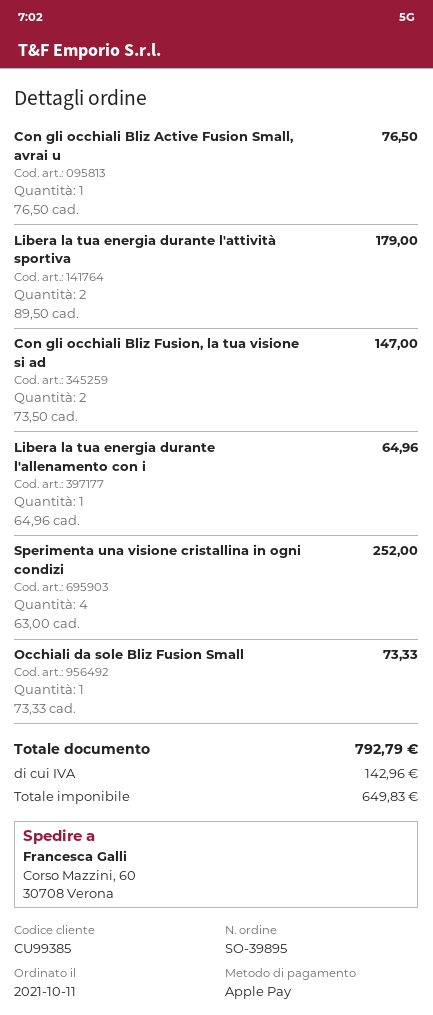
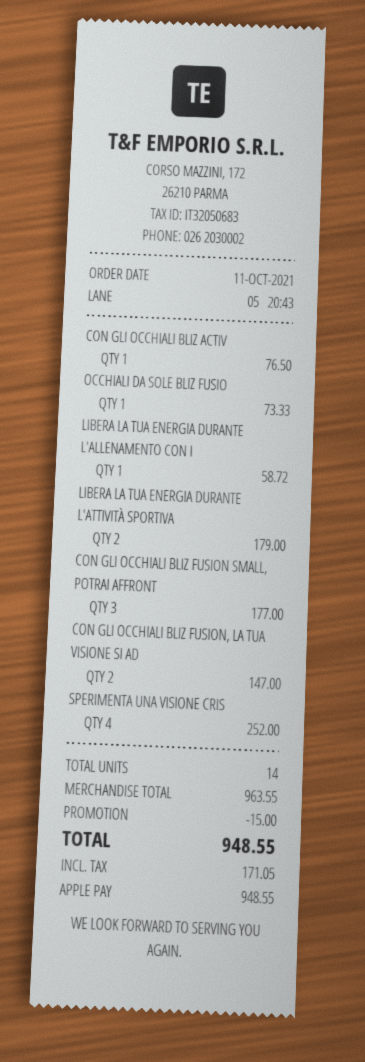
Libera la tua energia durante l'allenamento con i: 1 for 64.96 -> 1 for 58.72
CON GLI OCCHIALI BLIZ FUSION SMALL, POTRAI AFFRONT: none -> 3 for 177.00
discount: none -> 15.00
tax: 142.96 -> 171.05
total: 792.79 -> 948.55

